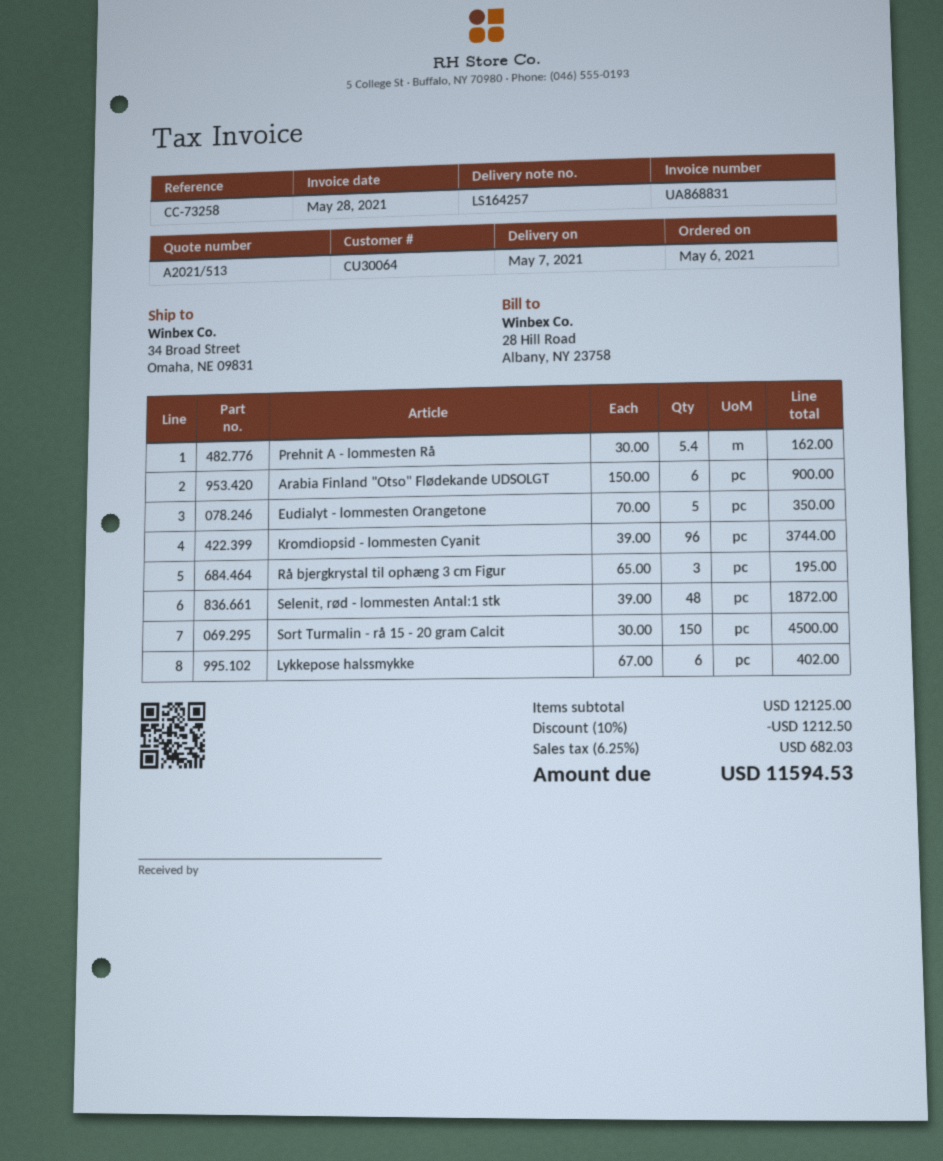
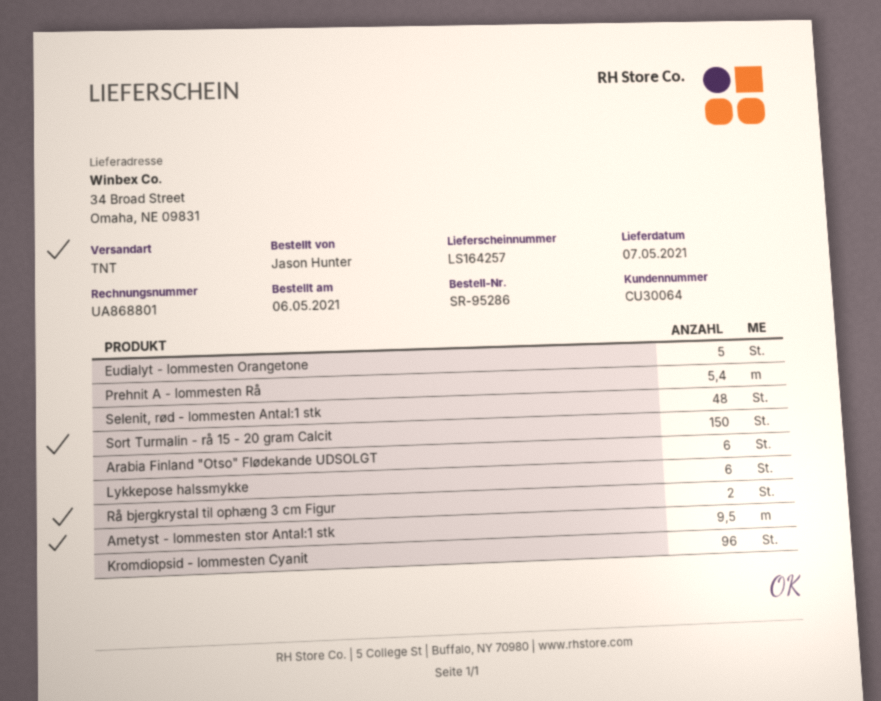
invoice number: UA868831 -> UA868801
Rå bjergkrystal til ophæng 3 cm Figur: 3 -> 2
Ametyst - lommesten stor Antal:1 stk: none -> 9.5

